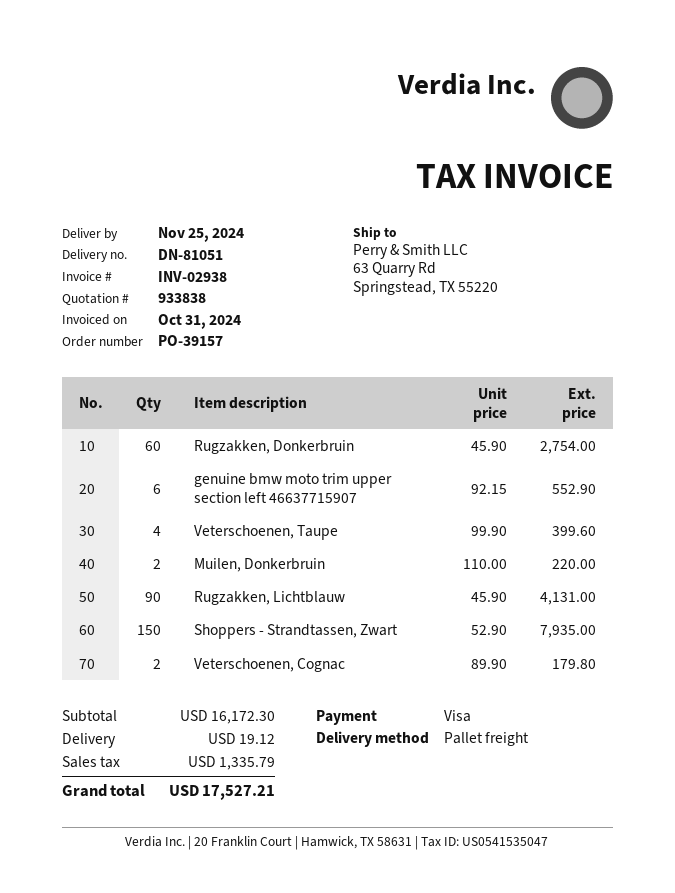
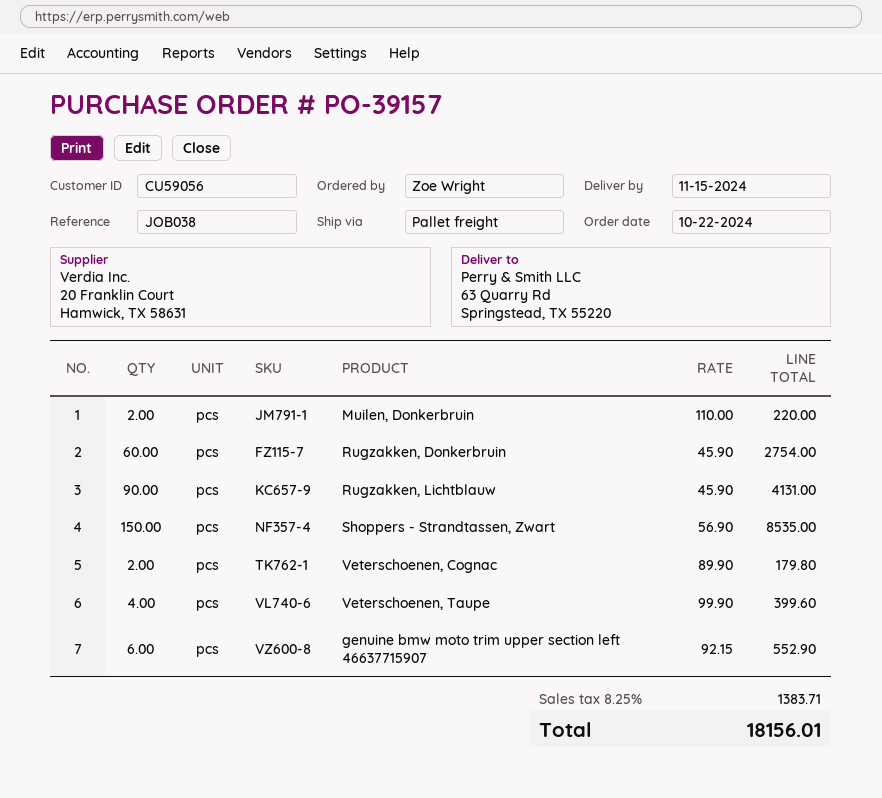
delivery date: 2024-11-25 -> 2024-11-15
Shoppers - Strandtassen, Zwart: 150 x 52.90 = 7935.00 -> 150 x 56.90 = 8535.00
shipping: 19.12 -> none
tax: 1335.79 -> 1383.71
total: 17527.21 -> 18156.01

